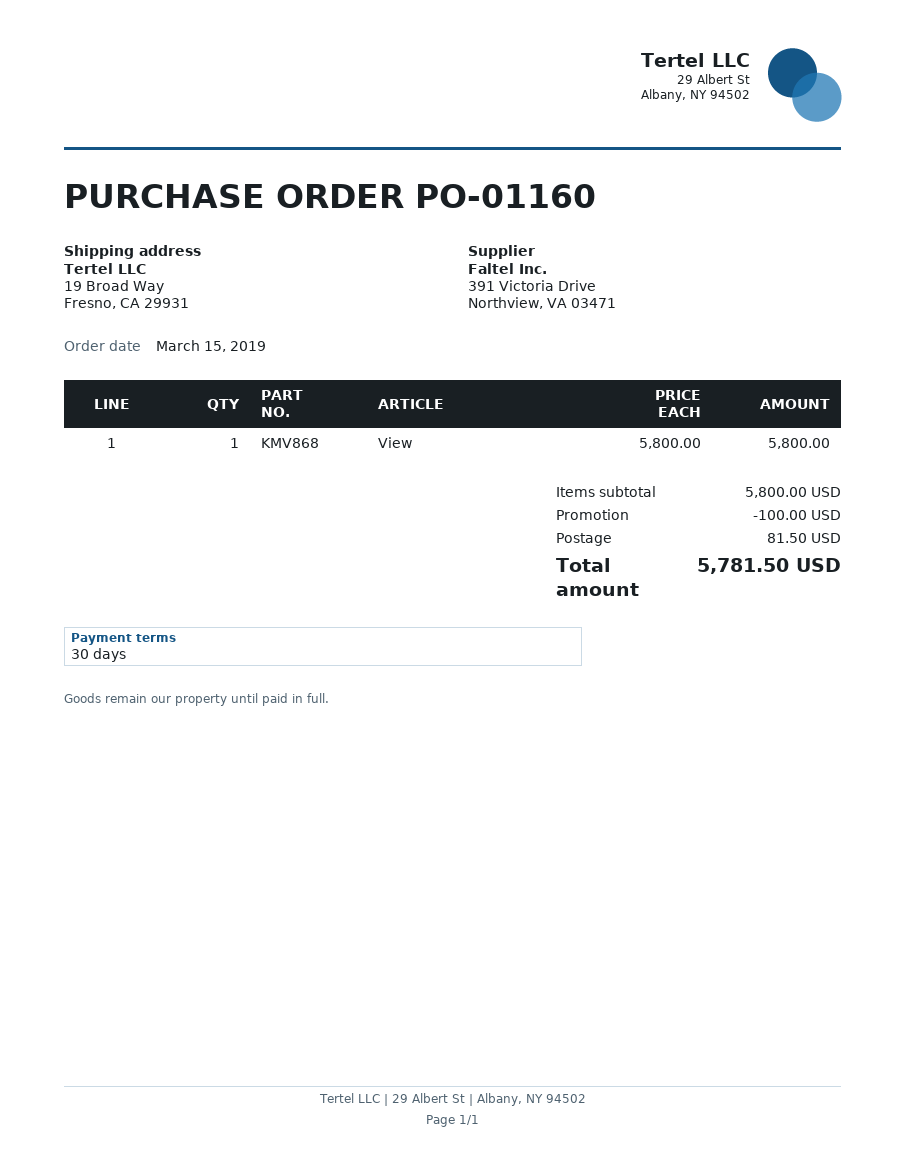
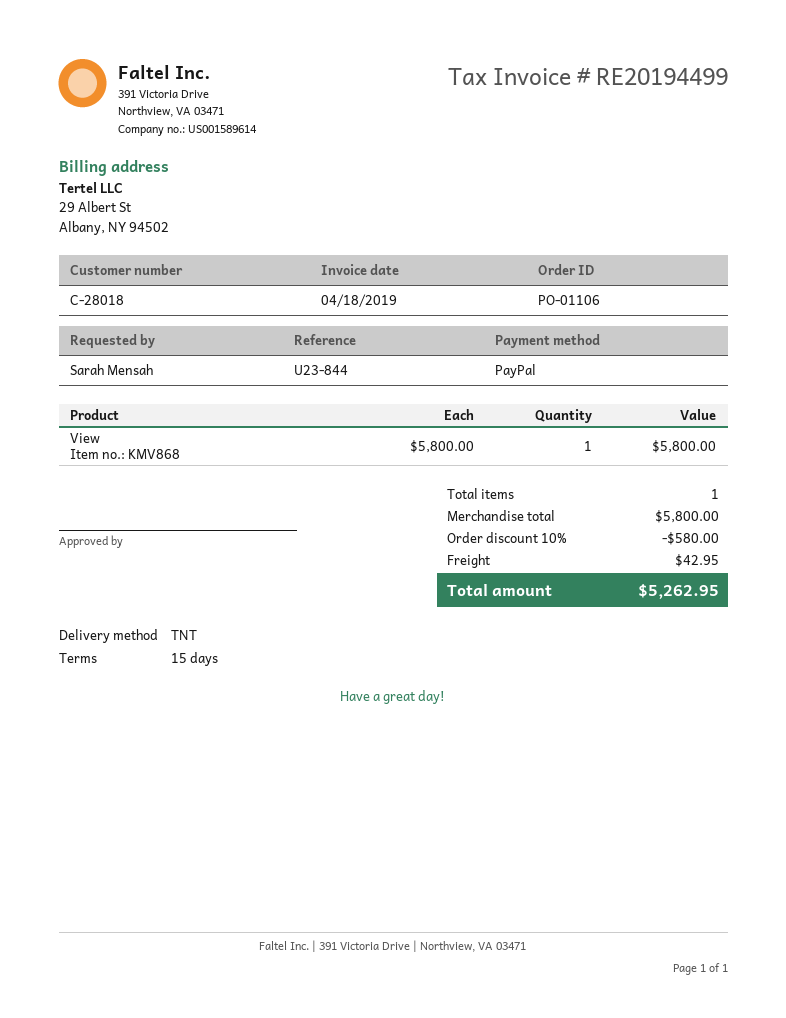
order number: PO-01160 -> PO-01106
payment terms: 30 days -> 15 days
discount: 100.00 -> 580.00
shipping: 81.50 -> 42.95
total: 5781.50 -> 5262.95

